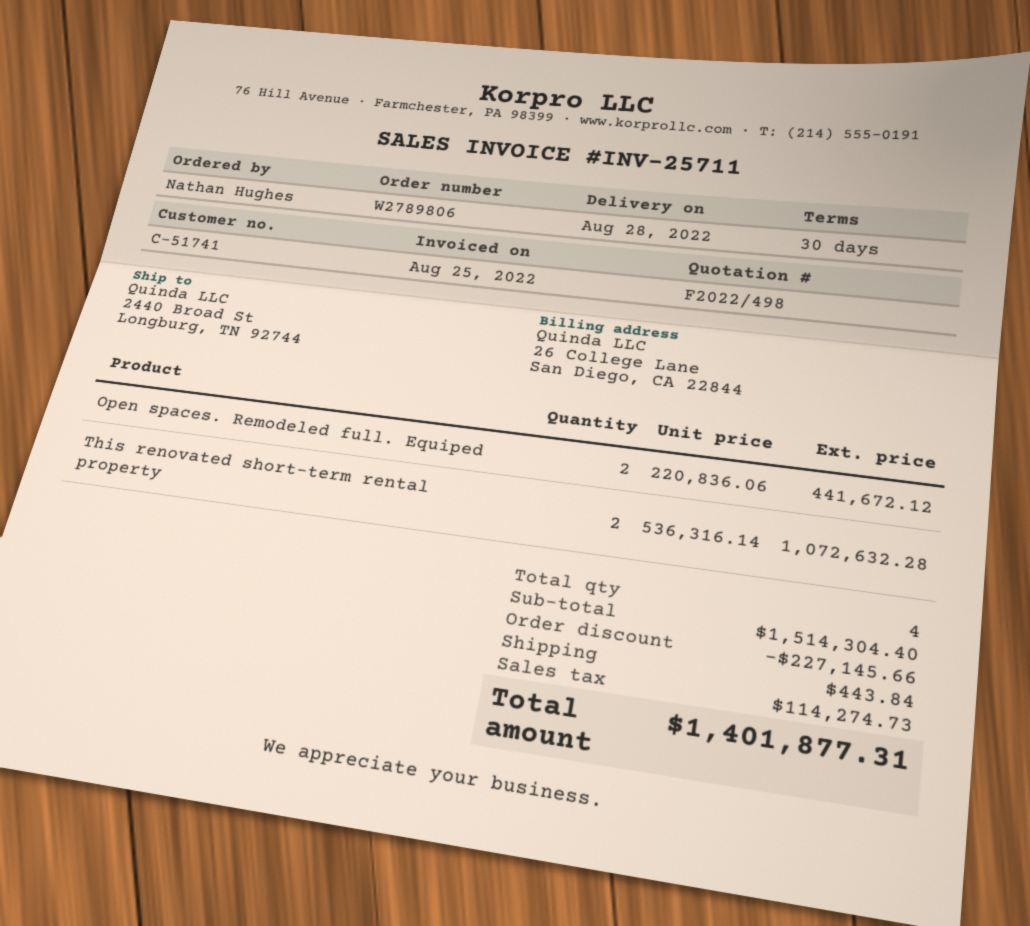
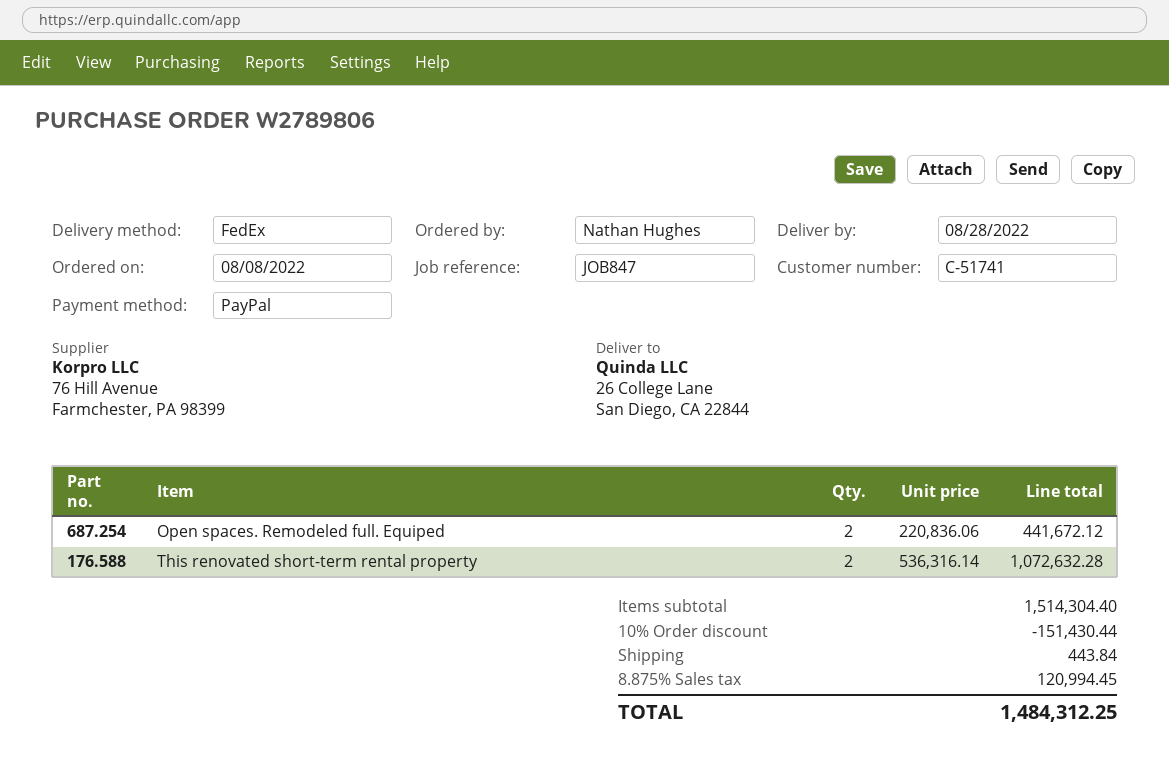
ship to: 2440 Broad St, Longburg, TN 92744 -> 26 College Lane, San Diego, CA 22844
discount: 227145.66 -> 151430.44
tax: 114274.73 -> 120994.45
total: 1401877.31 -> 1484312.25

